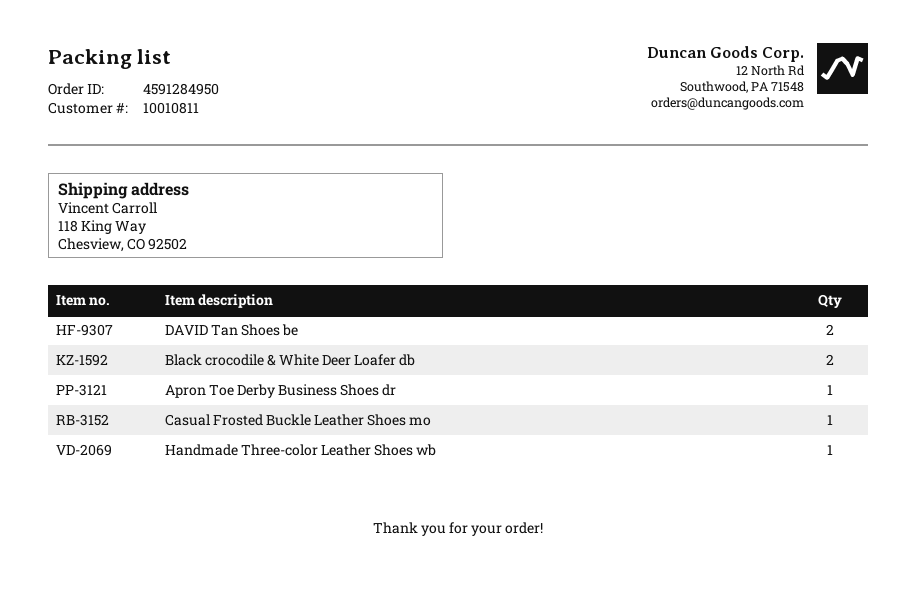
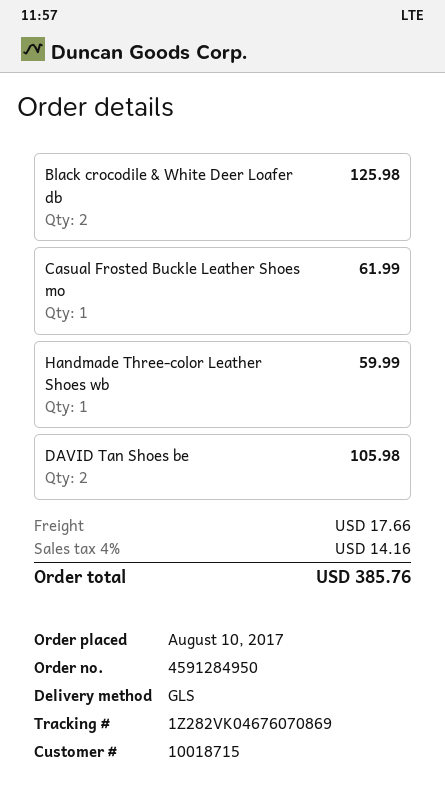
customer number: 10010811 -> 10018715
Apron Toe Derby Business Shoes dr: 1 -> none

